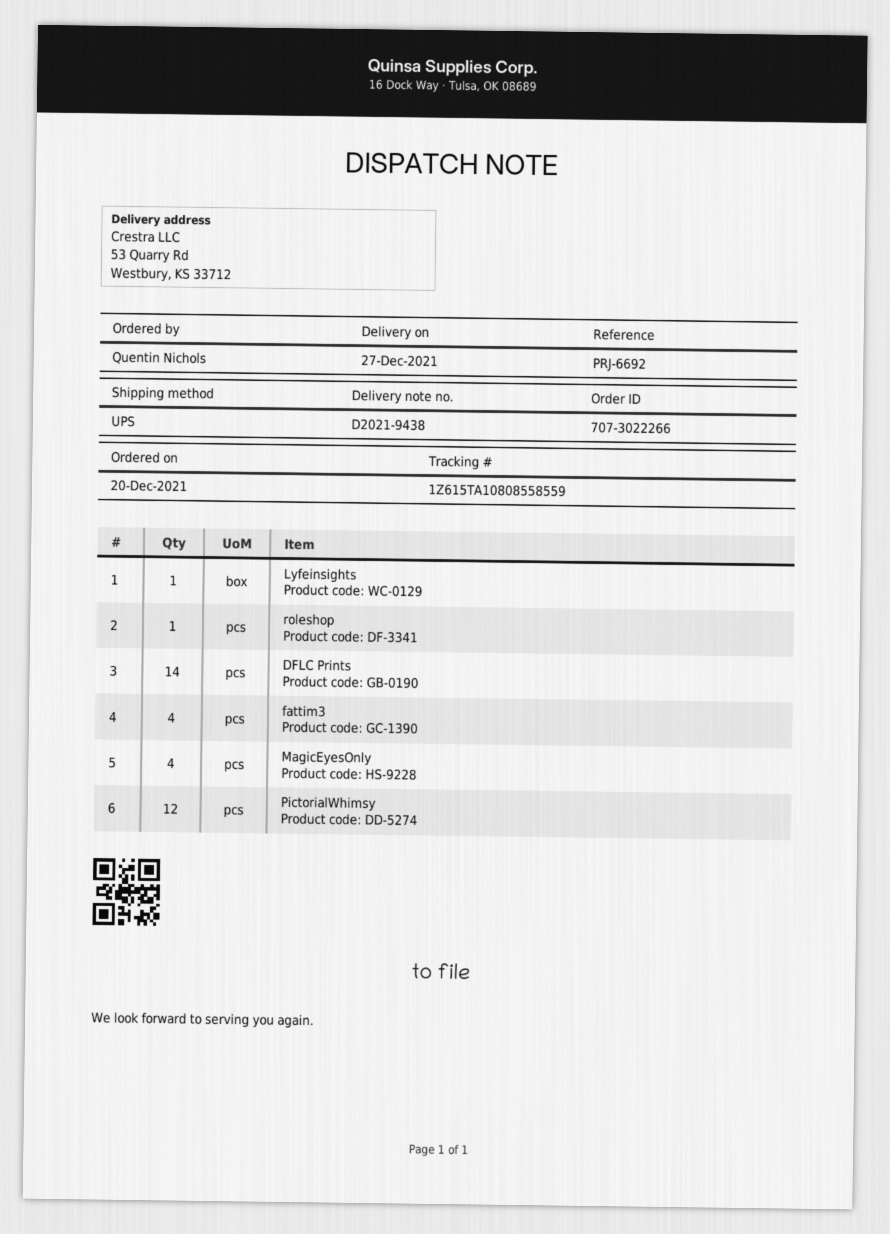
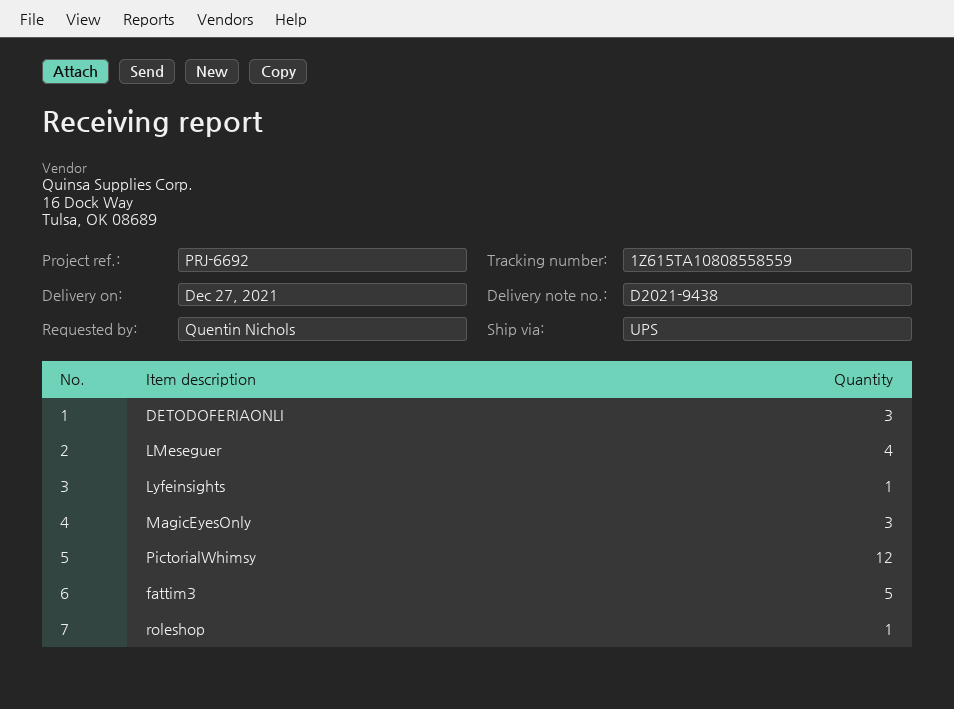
DFLC Prints: 14 -> none
fattim3: 4 -> 5
MagicEyesOnly: 4 -> 3
DETODOFERIAONLI: none -> 3
LMeseguer: none -> 4

